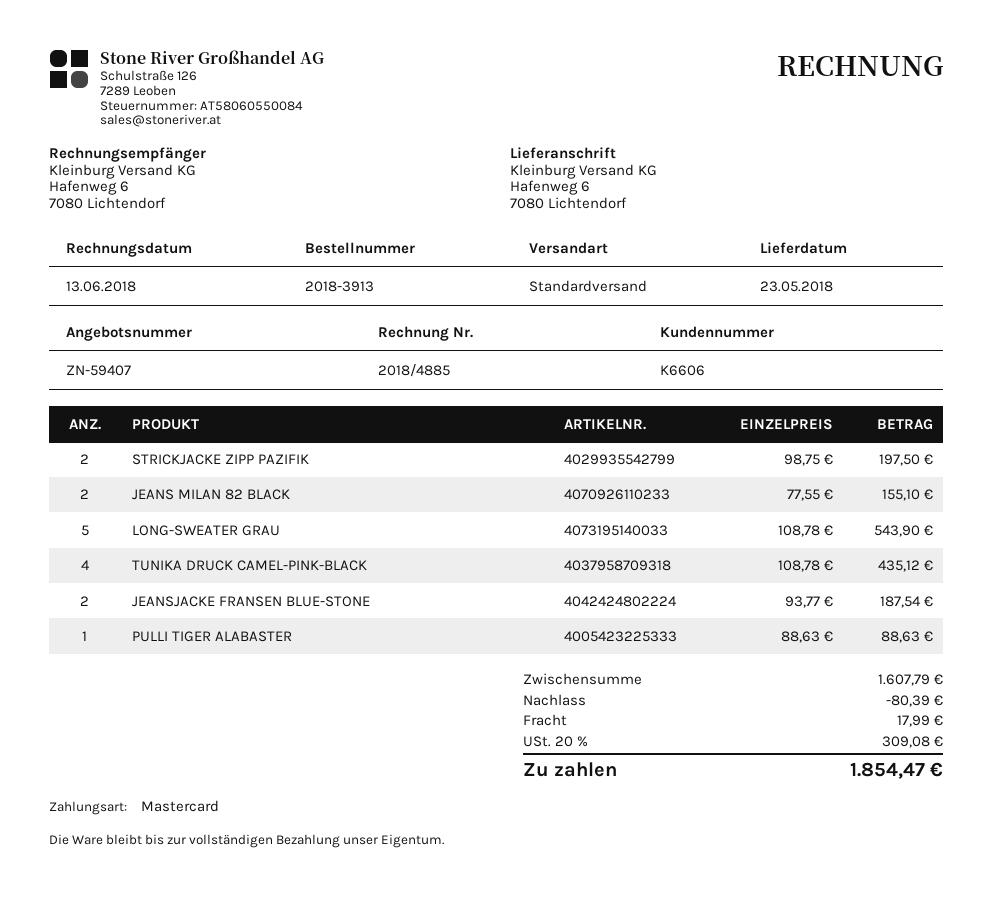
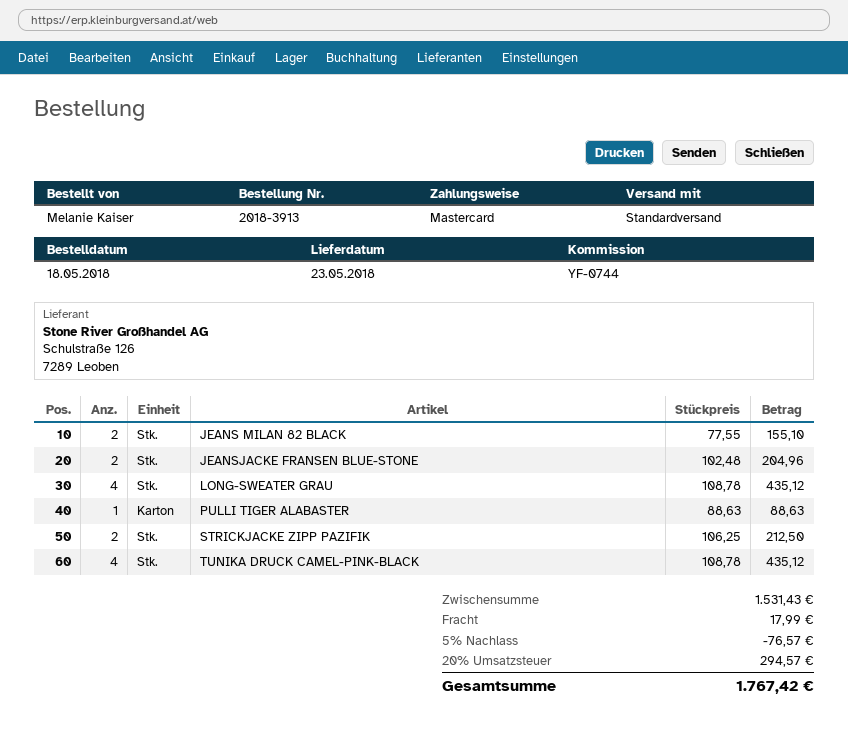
STRICKJACKE ZIPP PAZIFIK: 2 x 98.75 = 197.50 -> 2 x 106.25 = 212.50
LONG-SWEATER GRAU: 5 x 108.78 = 543.90 -> 4 x 108.78 = 435.12
JEANSJACKE FRANSEN BLUE-STONE: 2 x 93.77 = 187.54 -> 2 x 102.48 = 204.96
subtotal: 1607.79 -> 1531.43
discount: 80.39 -> 76.57
tax: 20% = 309.08 -> 20% = 294.57
total: 1854.47 -> 1767.42

